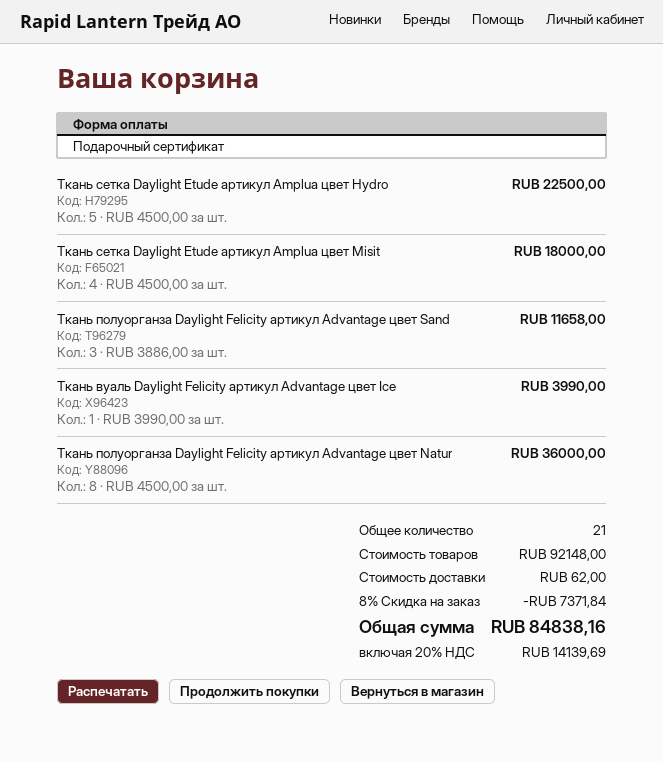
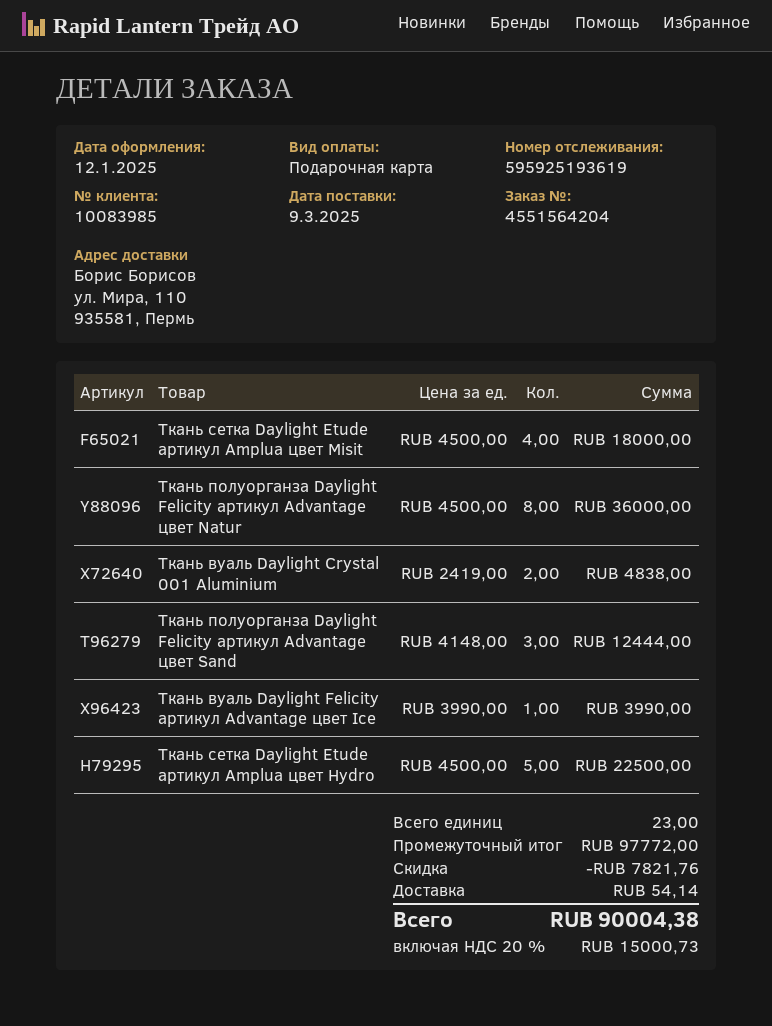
Ткань полуорганза Daylight Felicity артикул Advantage цвет Sand: 3 x 3886.00 = 11658.00 -> 3 x 4148.00 = 12444.00
Ткань вуаль Daylight Crystal 001 Aluminium: none -> 2 x 2419.00 = 4838.00
total quantity: 21 -> 23
subtotal: 92148.00 -> 97772.00
discount: 7371.84 -> 7821.76
shipping: 62.00 -> 54.14
tax: 20% = 14139.69 -> 20% = 15000.73
total: 84838.16 -> 90004.38

